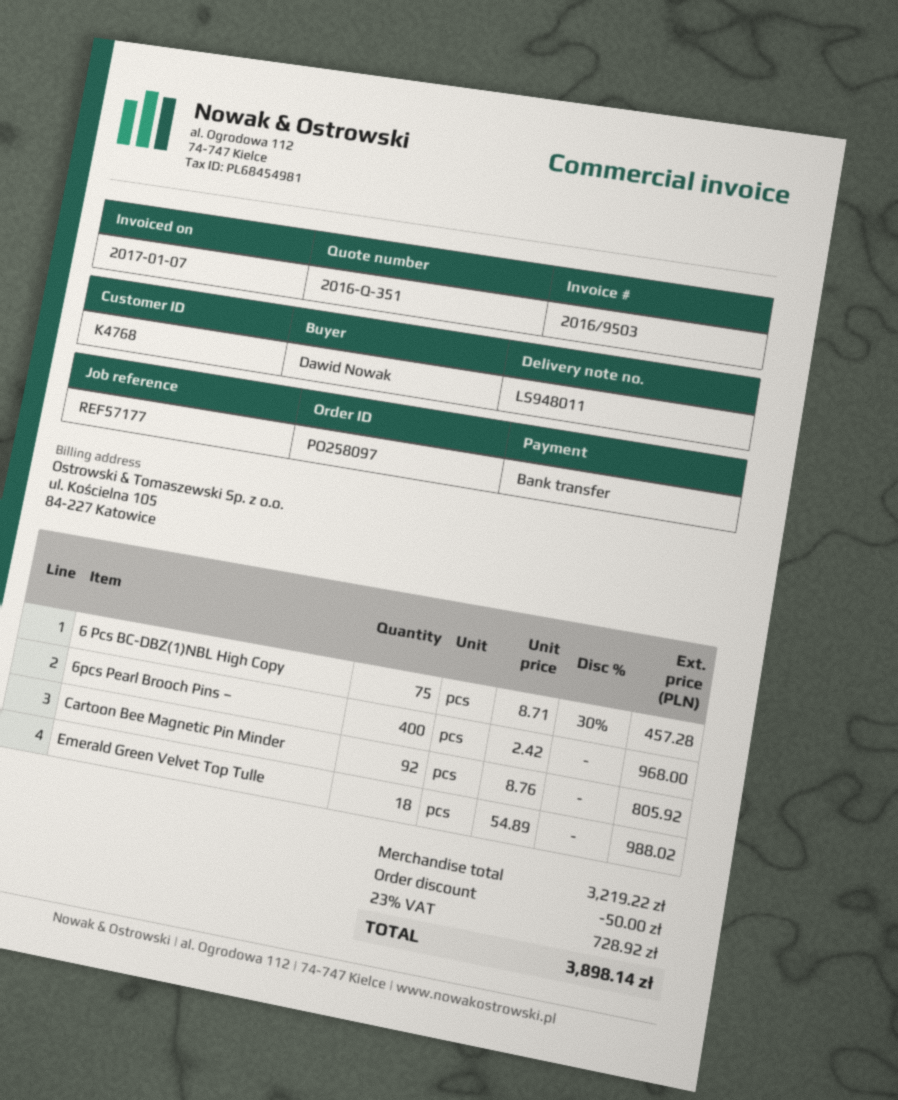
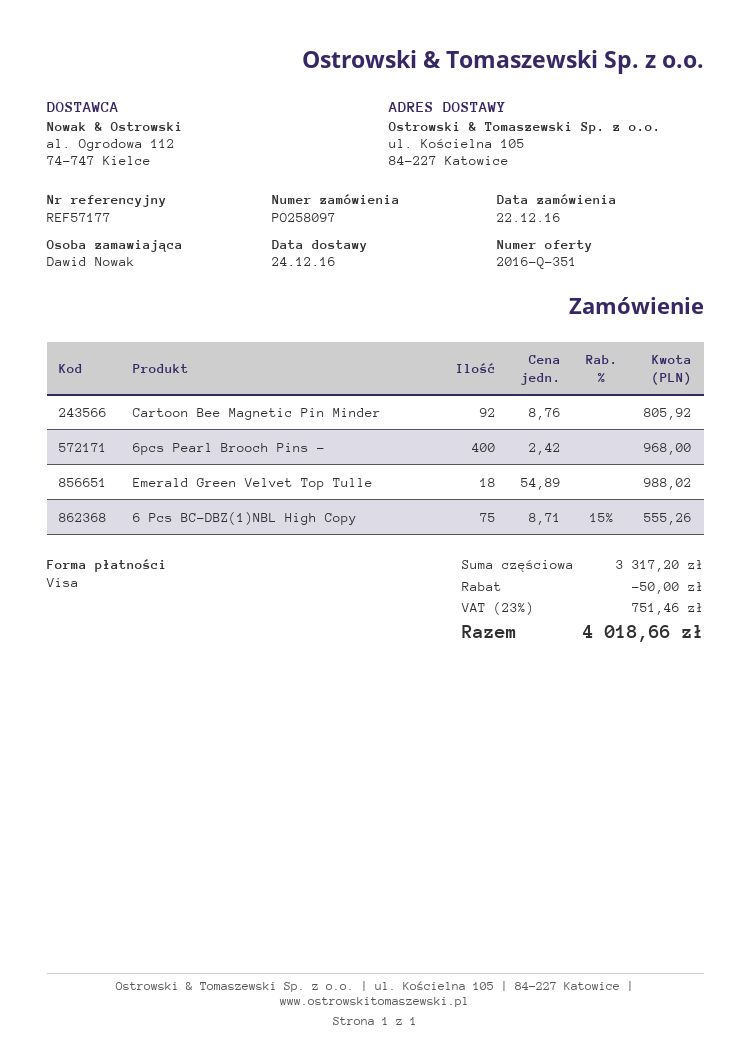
payment method: bank transfer -> Visa
6 Pcs BC-DBZ(1)NBL High Copy: 75 x 8.71 - 30% = 457.28 -> 75 x 8.71 - 15% = 555.26
subtotal: 3219.22 -> 3317.20
tax: 23% = 728.92 -> 23% = 751.46
total: 3898.14 -> 4018.66

